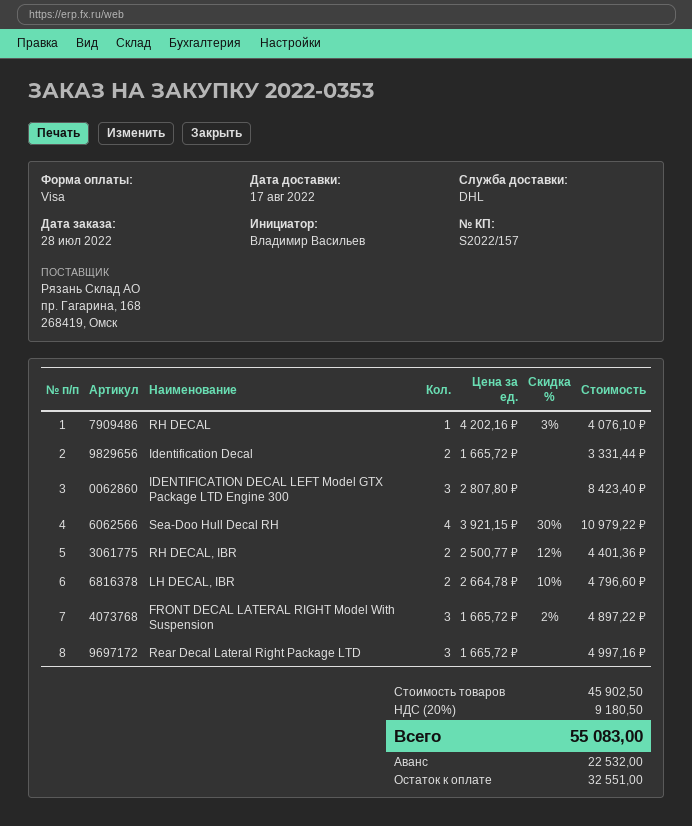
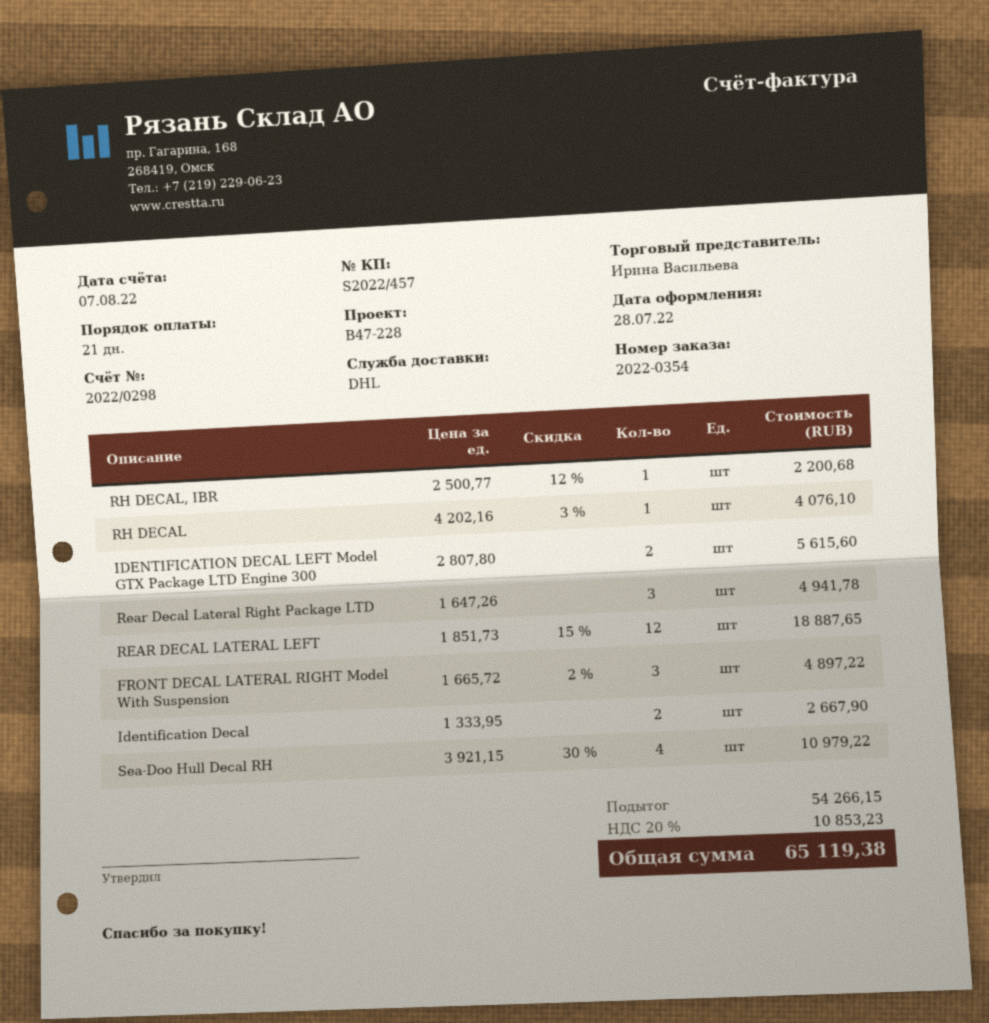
quote number: S2022/157 -> S2022/457
order number: 2022-0353 -> 2022-0354
Identification Decal: 2 x 1665.72 = 3331.44 -> 2 x 1333.95 = 2667.90
IDENTIFICATION DECAL LEFT Model GTX Package LTD Engine 300: 3 x 2807.80 = 8423.40 -> 2 x 2807.80 = 5615.60
RH DECAL, IBR: 2 x 2500.77 - 12% = 4401.36 -> 1 x 2500.77 - 12% = 2200.68
LH DECAL, IBR: 2 x 2664.78 - 10% = 4796.60 -> none
Rear Decal Lateral Right Package LTD: 3 x 1665.72 = 4997.16 -> 3 x 1647.26 = 4941.78
REAR DECAL LATERAL LEFT: none -> 12 x 1851.73 - 15% = 18887.65
subtotal: 45902.50 -> 54266.15
tax: 20% = 9180.50 -> 20% = 10853.23
total: 55083.00 -> 65119.38

